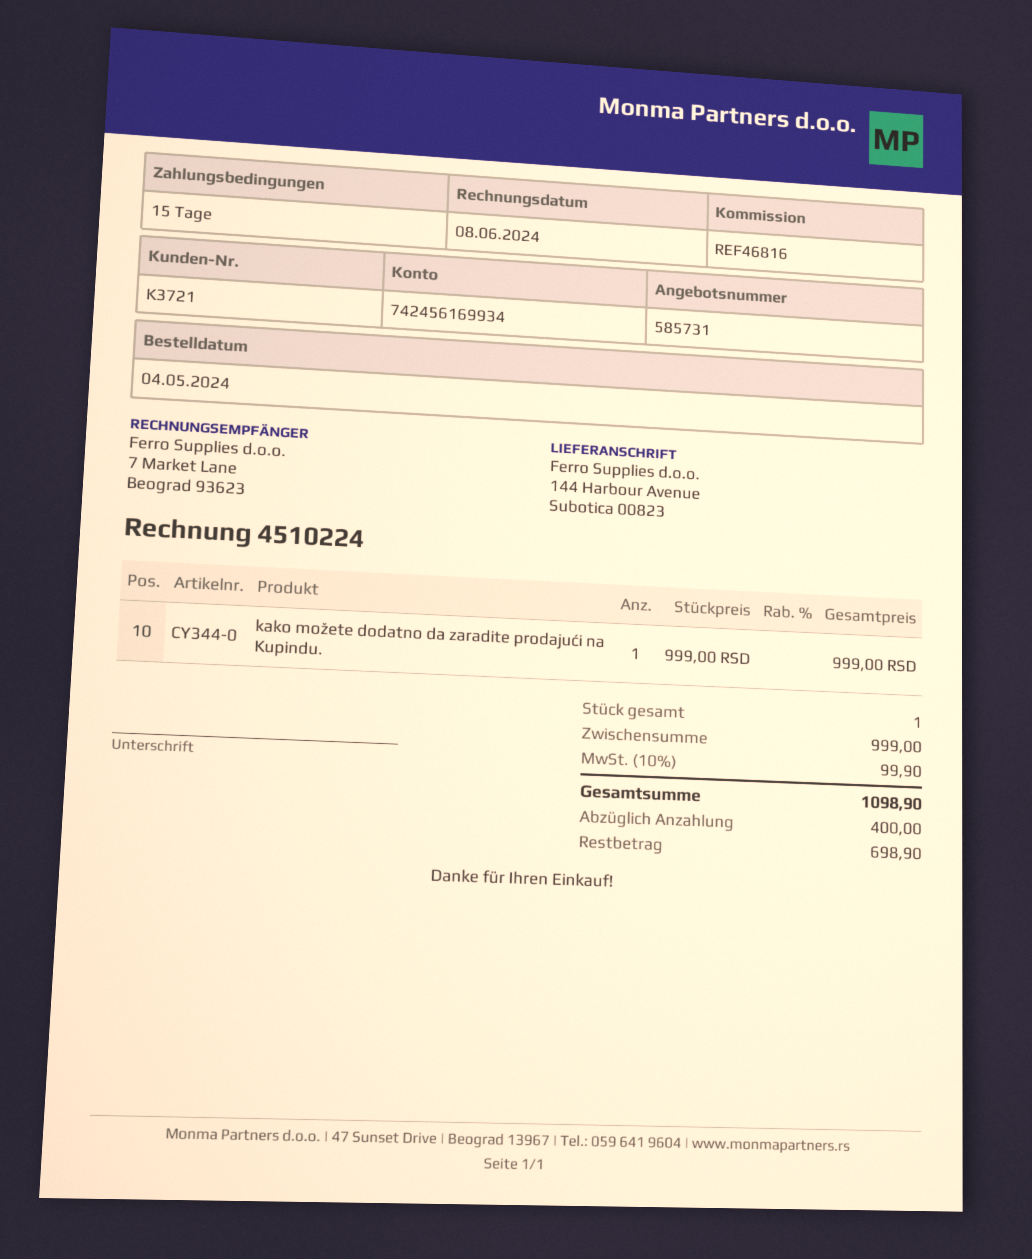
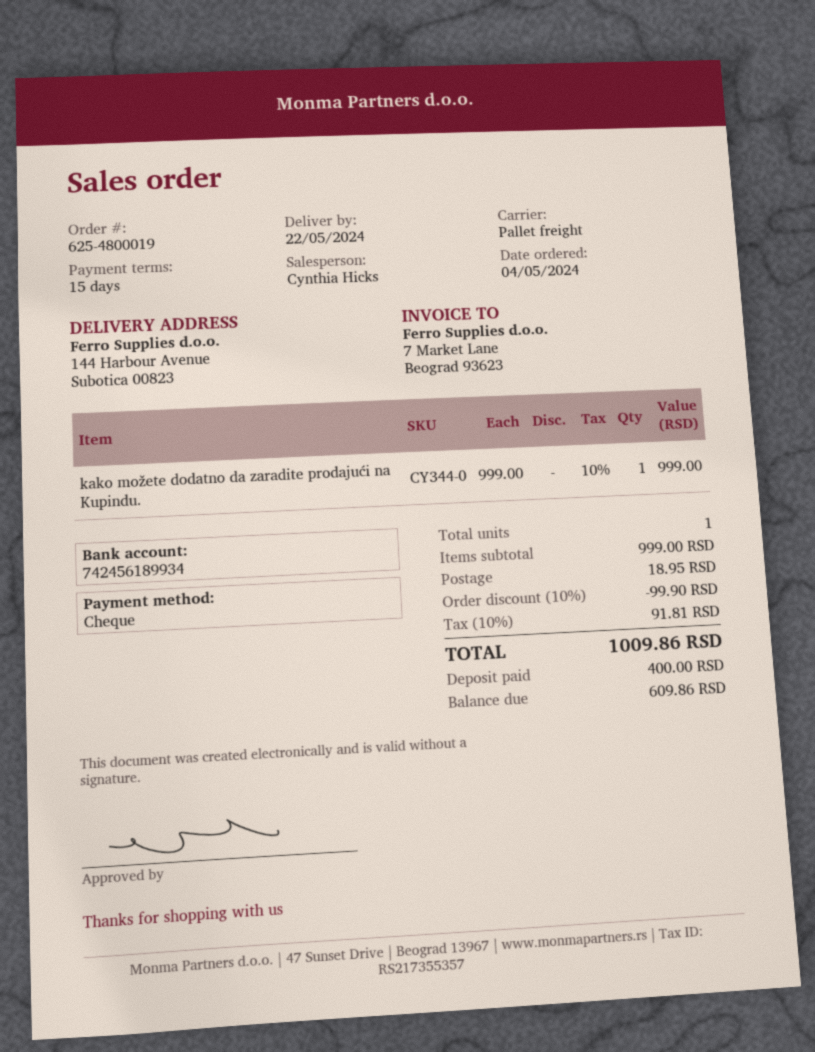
bank account: 742456169934 -> 742456189934
discount: none -> 10% = 99.90
shipping: none -> 18.95
tax: 10% = 99.90 -> 10% = 91.81
total: 1098.90 -> 1009.86
balance: 698.90 -> 609.86

